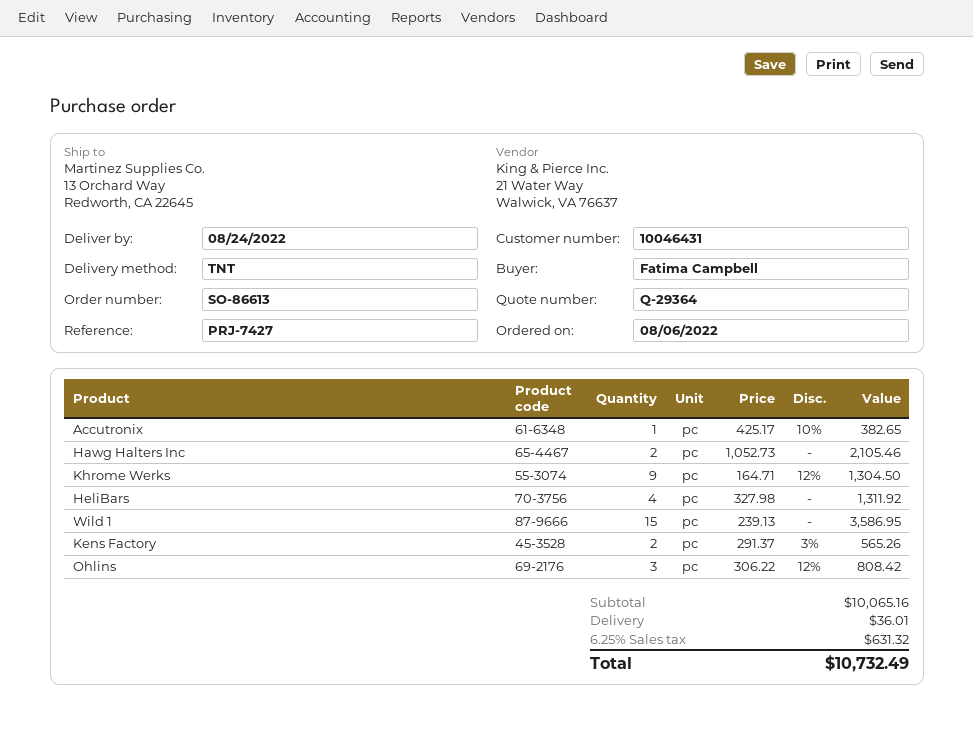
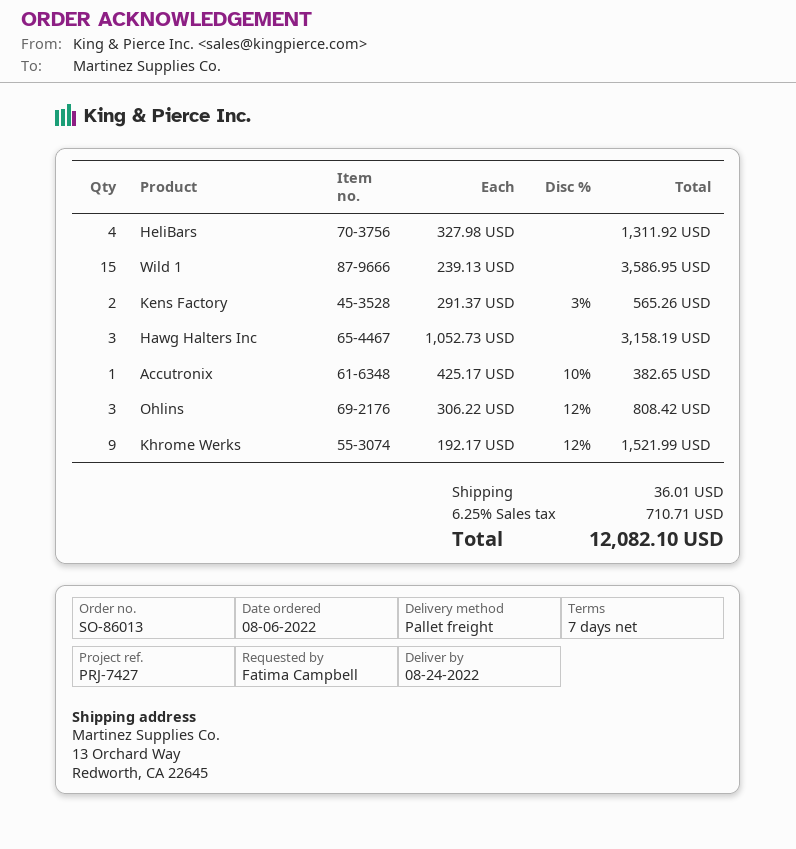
order number: SO-86613 -> SO-86013
shipping method: TNT -> pallet freight
Hawg Halters Inc: 2 x 1052.73 = 2105.46 -> 3 x 1052.73 = 3158.19
Khrome Werks: 9 x 164.71 - 12% = 1304.50 -> 9 x 192.17 - 12% = 1521.99
tax: 6.25% = 631.32 -> 6.25% = 710.71
total: 10732.49 -> 12082.10

